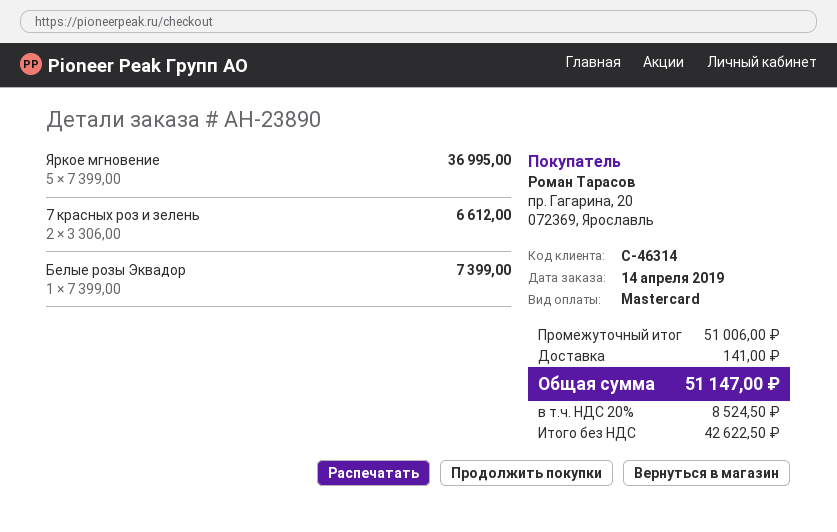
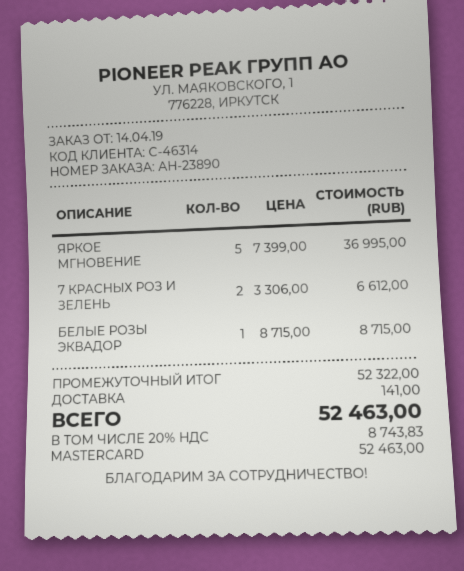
Белые розы Эквадор: 1 x 7399.00 = 7399.00 -> 1 x 8715.00 = 8715.00
subtotal: 51006.00 -> 52322.00
tax: 20% = 8524.50 -> 20% = 8743.83
total: 51147.00 -> 52463.00

